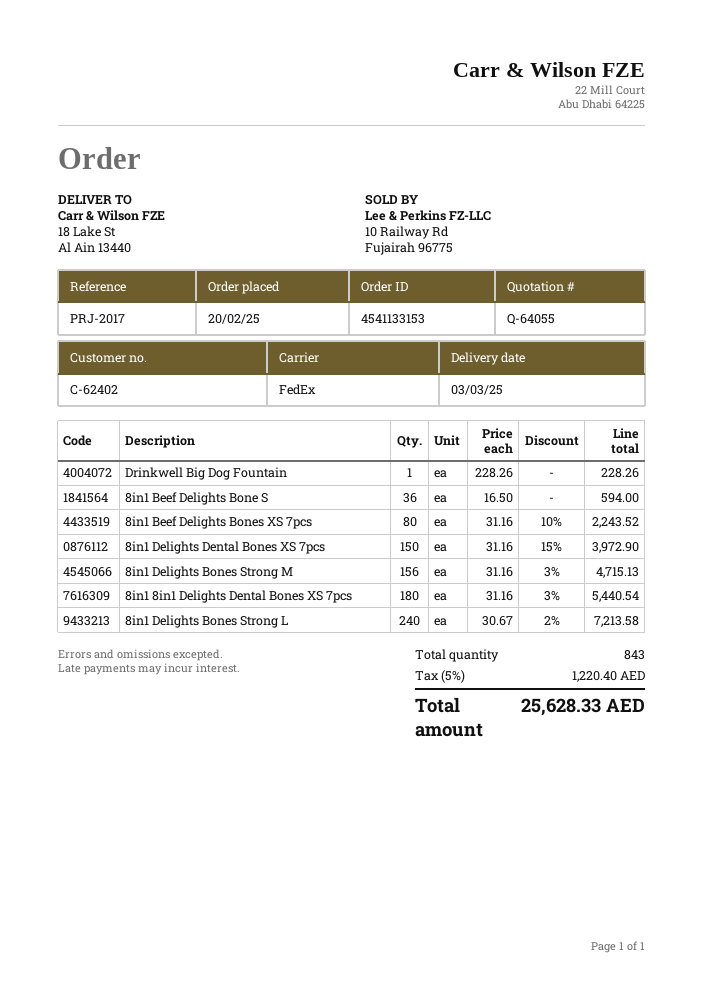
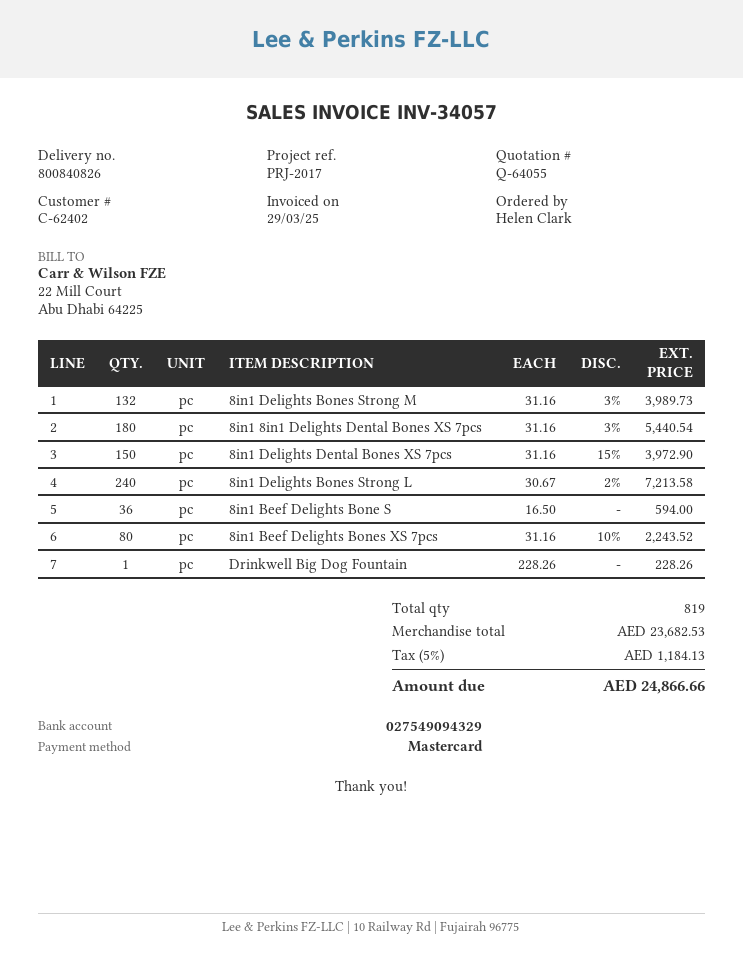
8in1 Delights Bones Strong M: 156 x 31.16 - 3% = 4715.13 -> 132 x 31.16 - 3% = 3989.73
total quantity: 843 -> 819
tax: 5% = 1220.40 -> 5% = 1184.13
total: 25628.33 -> 24866.66

